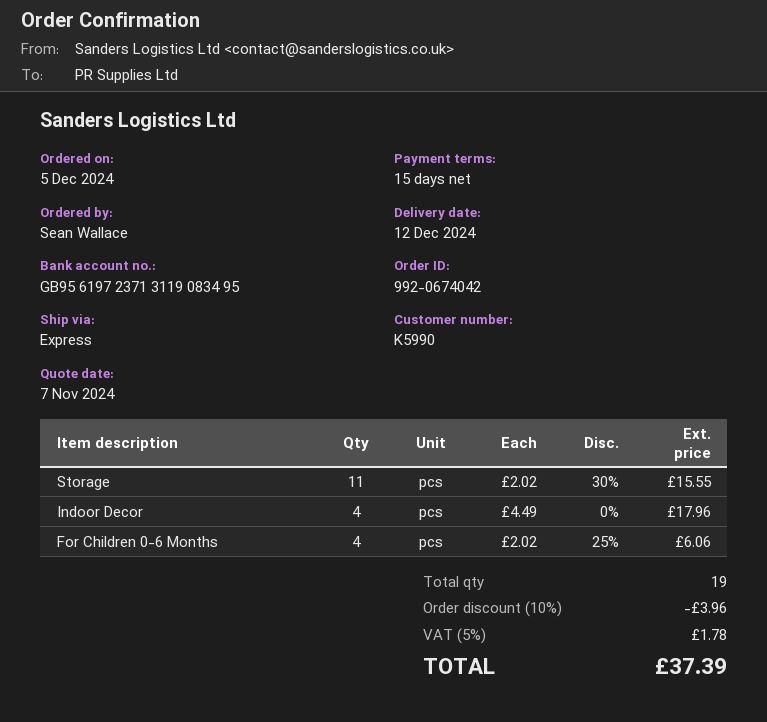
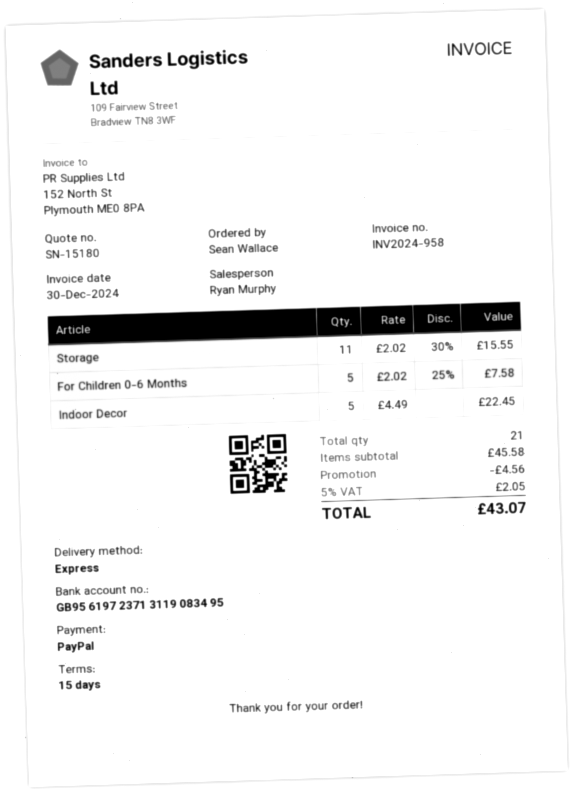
Indoor Decor: 4 x 4.49 = 17.96 -> 5 x 4.49 = 22.45
For Children 0-6 Months: 4 x 2.02 - 25% = 6.06 -> 5 x 2.02 - 25% = 7.58
total quantity: 19 -> 21
discount: 3.96 -> 4.56
tax: 5% = 1.78 -> 5% = 2.05
total: 37.39 -> 43.07

